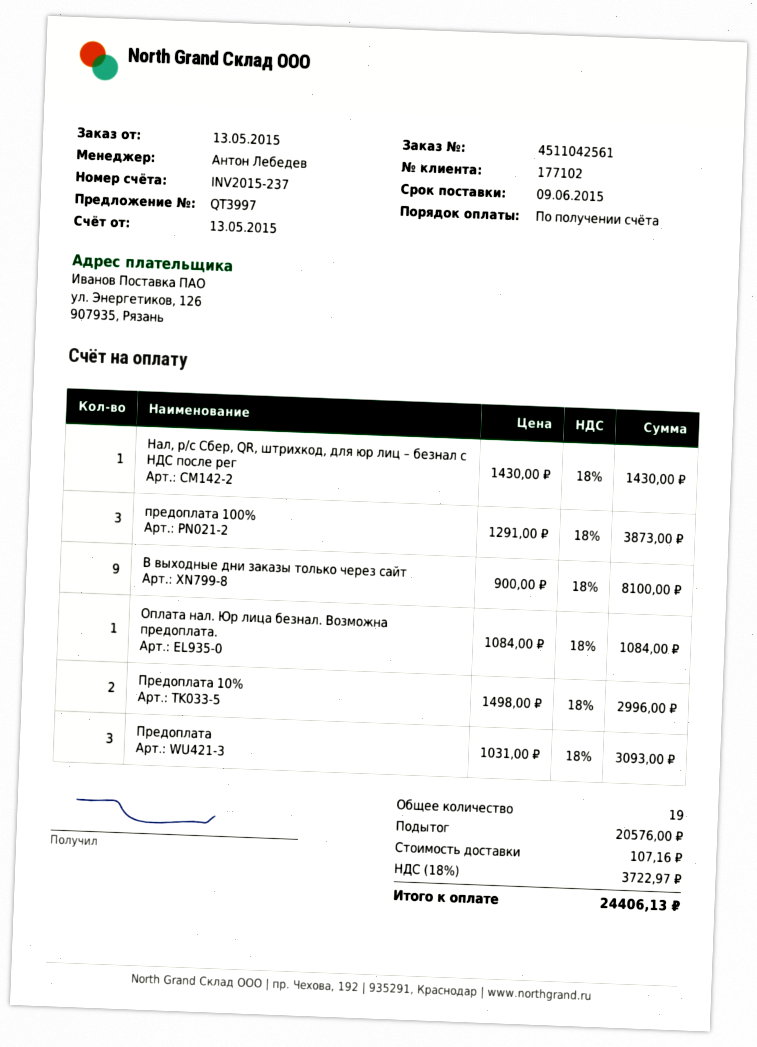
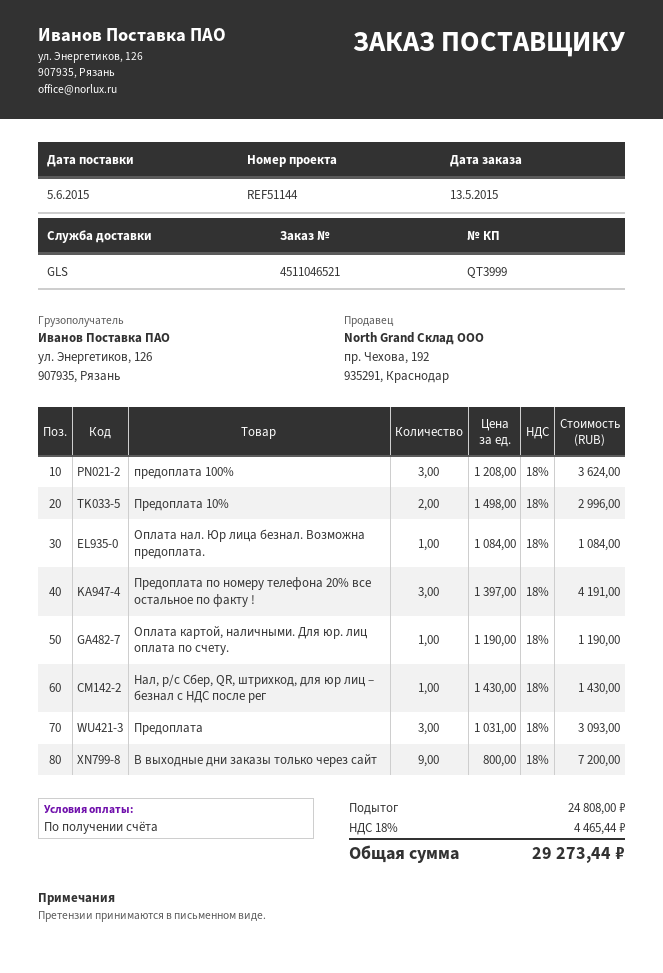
quote number: QT3997 -> QT3999
order number: 4511042561 -> 4511046521
delivery date: 2015-06-09 -> 2015-06-05
предоплата 100%: 3 x 1291.00 = 3873.00 -> 3 x 1208.00 = 3624.00
В выходные дни заказы только через сайт: 9 x 900.00 = 8100.00 -> 9 x 800.00 = 7200.00
Предоплата по номеру телефона 20% все остальное по факту !: none -> 3 x 1397.00 = 4191.00
Оплата картой, наличными. Для юр. лиц оплата по счету.: none -> 1 x 1190.00 = 1190.00
subtotal: 20576.00 -> 24808.00
shipping: 107.16 -> none
tax: 18% = 3722.97 -> 18% = 4465.44
total: 24406.13 -> 29273.44

